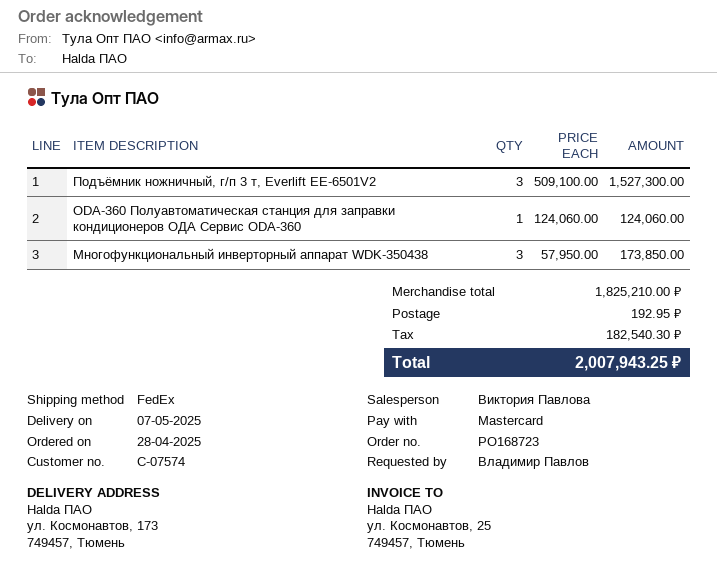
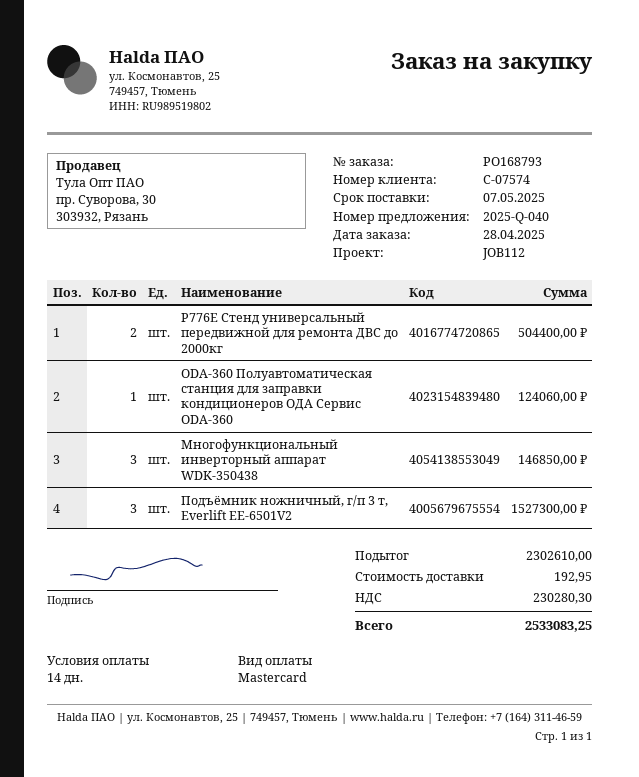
order number: PO168723 -> PO168793
Многофункциональный инверторный аппарат WDK-350438: 3 for 173850.00 -> 3 for 146850.00
Р776Е Стенд универсальный передвижной для ремонта ДВС до 2000кг: none -> 2 for 504400.00
subtotal: 1825210.00 -> 2302610.00
tax: 182540.30 -> 230280.30
total: 2007943.25 -> 2533083.25

